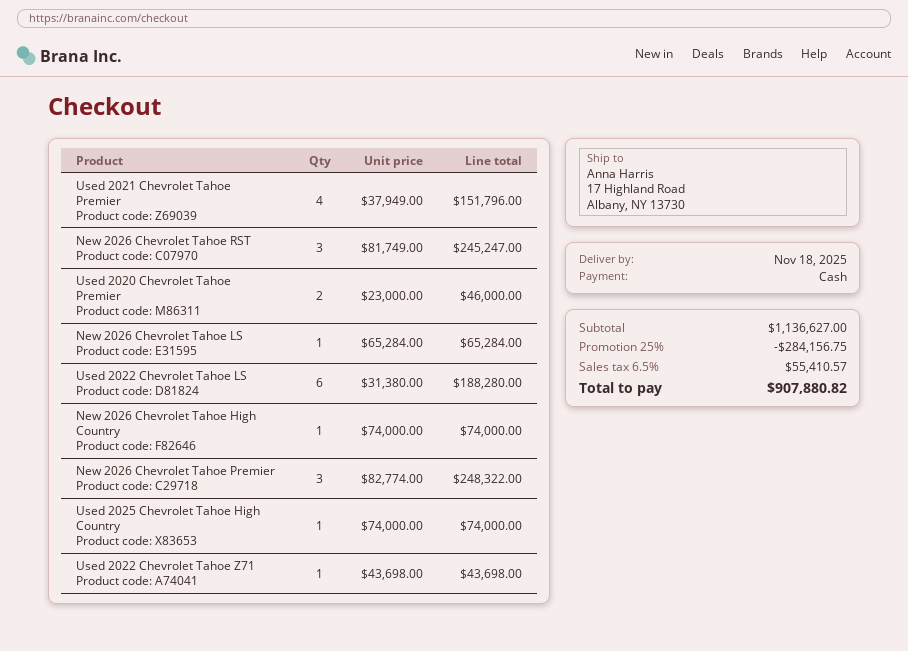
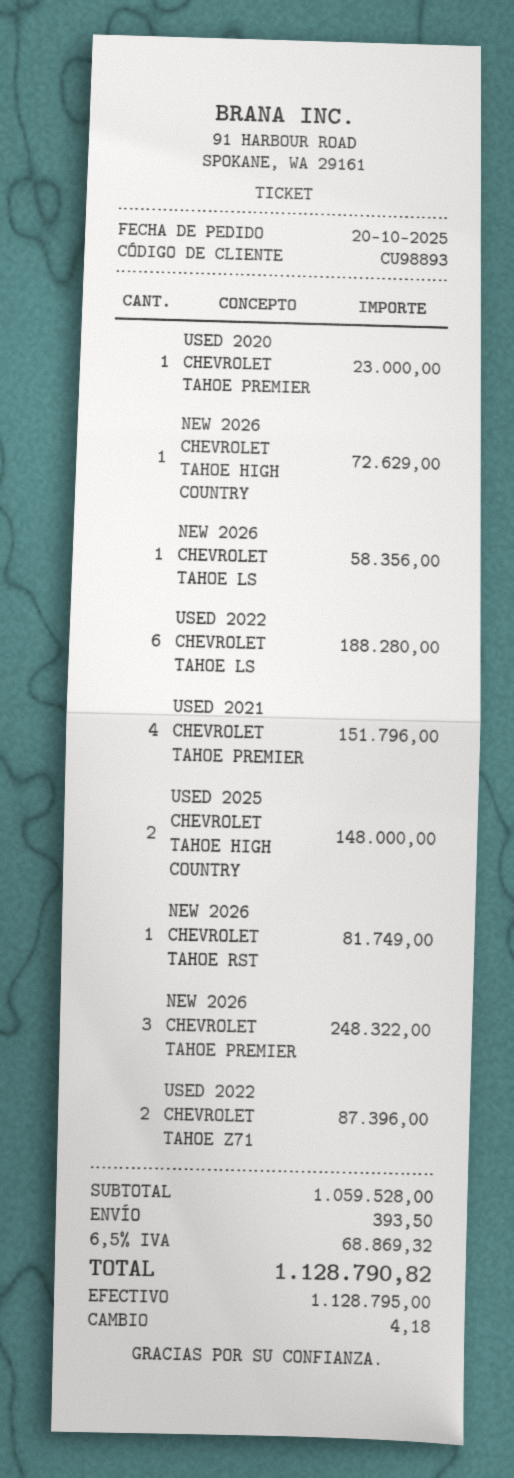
New 2026 Chevrolet Tahoe RST: 3 for 245247.00 -> 1 for 81749.00
Used 2020 Chevrolet Tahoe Premier: 2 for 46000.00 -> 1 for 23000.00
New 2026 Chevrolet Tahoe LS: 1 for 65284.00 -> 1 for 58356.00
New 2026 Chevrolet Tahoe High Country: 1 for 74000.00 -> 1 for 72629.00
Used 2025 Chevrolet Tahoe High Country: 1 for 74000.00 -> 2 for 148000.00
Used 2022 Chevrolet Tahoe Z71: 1 for 43698.00 -> 2 for 87396.00
subtotal: 1136627.00 -> 1059528.00
discount: 25% = 284156.75 -> none
shipping: none -> 393.50
tax: 6.5% = 55410.57 -> 6.5% = 68869.32
total: 907880.82 -> 1128790.82

